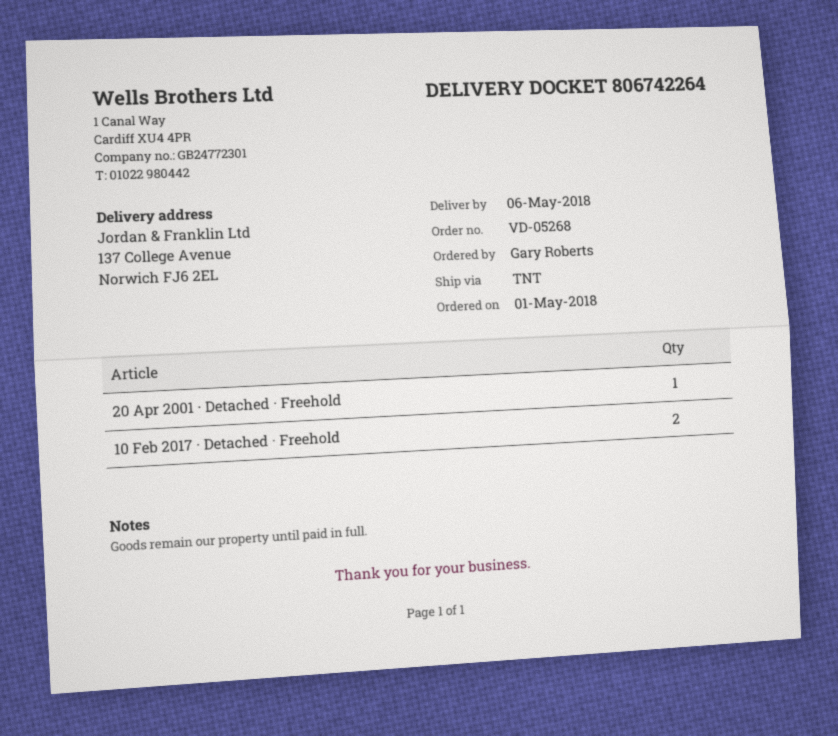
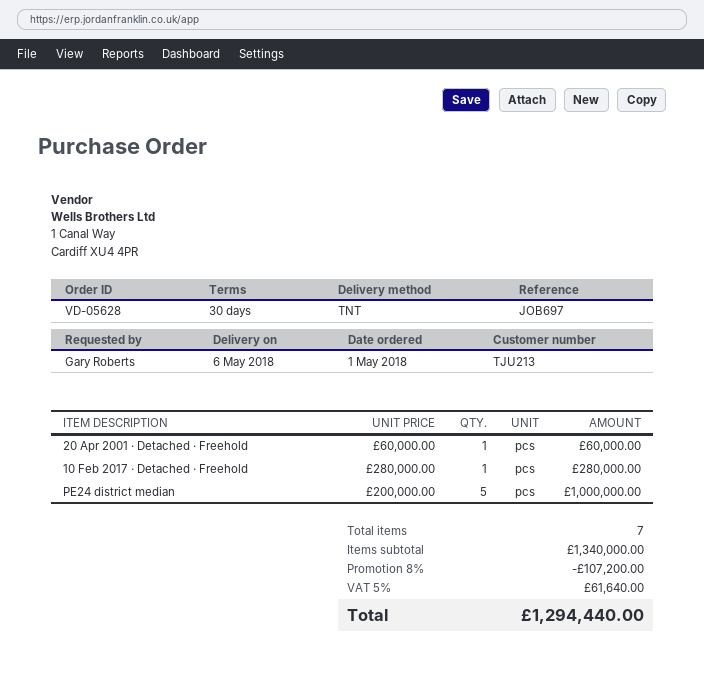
order number: VD-05268 -> VD-05628
10 Feb 2017 · Detached · Freehold: 2 -> 1
PE24 district median: none -> 5

